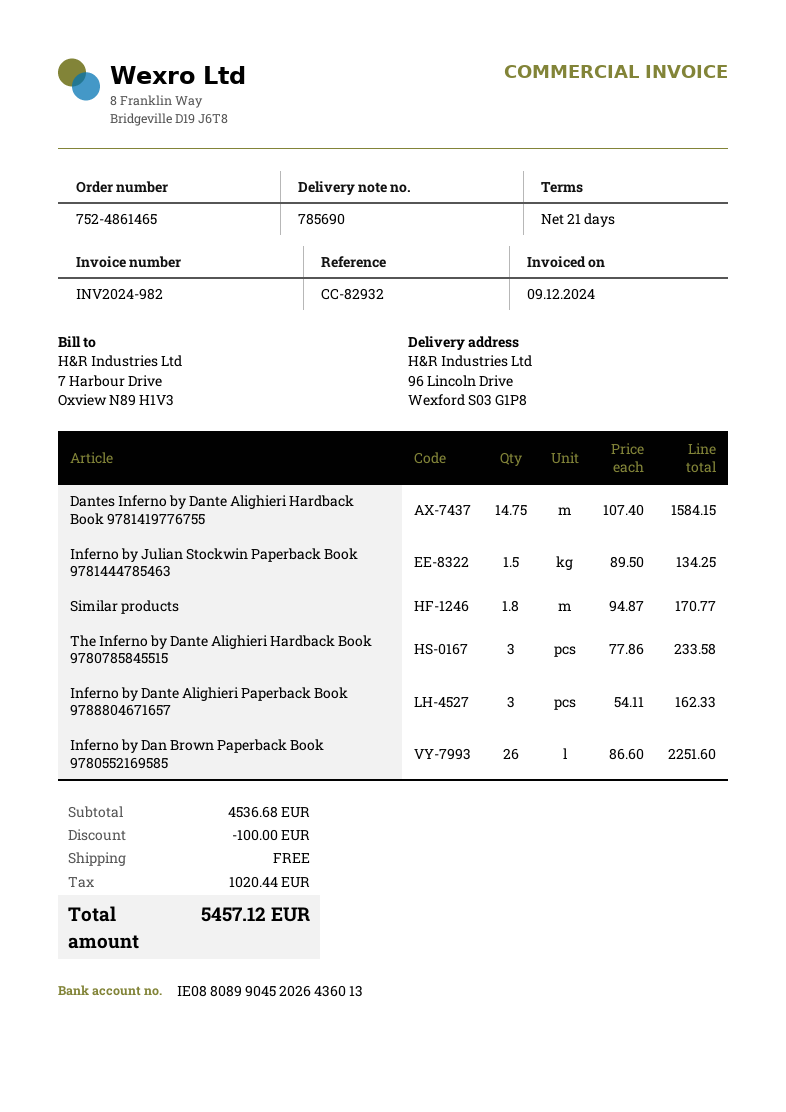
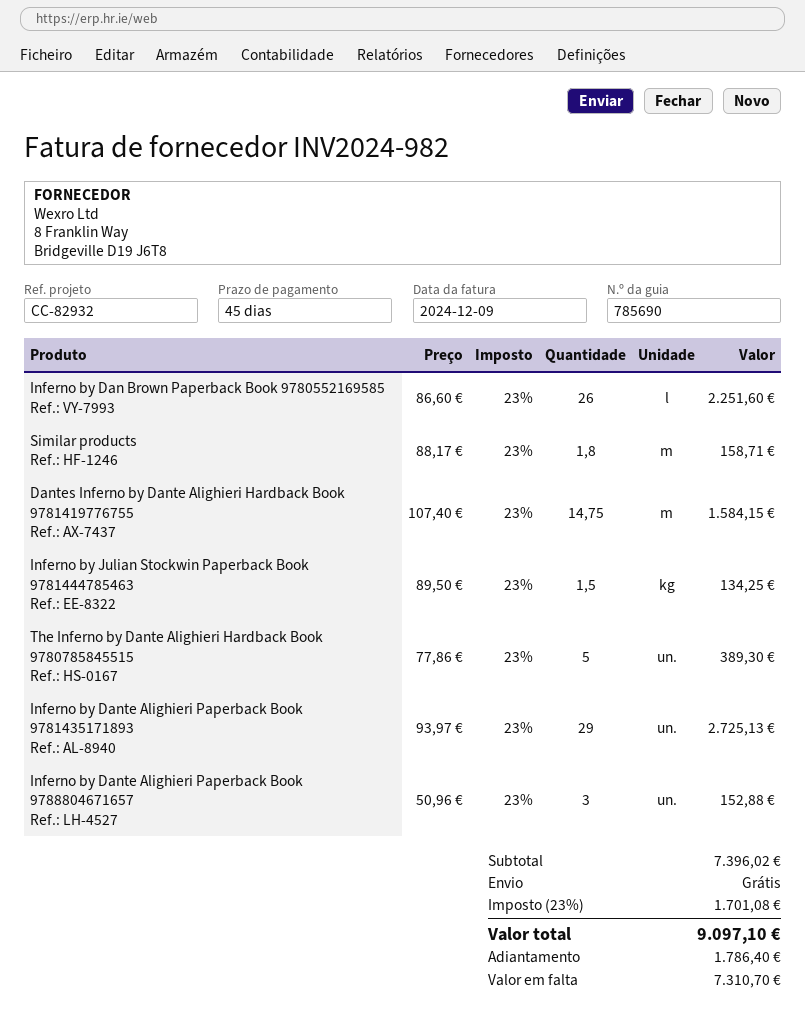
payment terms: 21 days -> 45 days
Similar products: 1.8 x 94.87 = 170.77 -> 1.8 x 88.17 = 158.71
The Inferno by Dante Alighieri Hardback Book 9780785845515: 3 x 77.86 = 233.58 -> 5 x 77.86 = 389.30
Inferno by Dante Alighieri Paperback Book 9788804671657: 3 x 54.11 = 162.33 -> 3 x 50.96 = 152.88
Inferno by Dante Alighieri Paperback Book 9781435171893: none -> 29 x 93.97 = 2725.13
subtotal: 4536.68 -> 7396.02
discount: 100.00 -> none
tax: 1020.44 -> 1701.08
total: 5457.12 -> 9097.10

